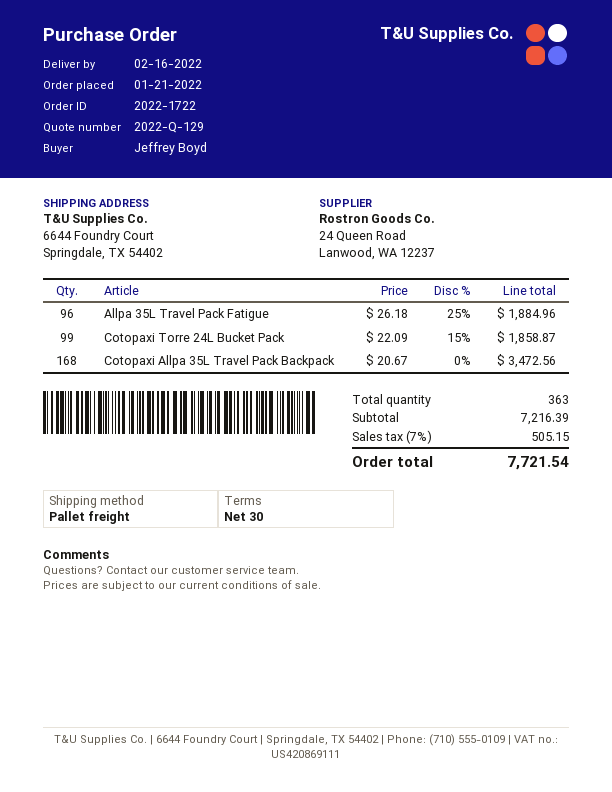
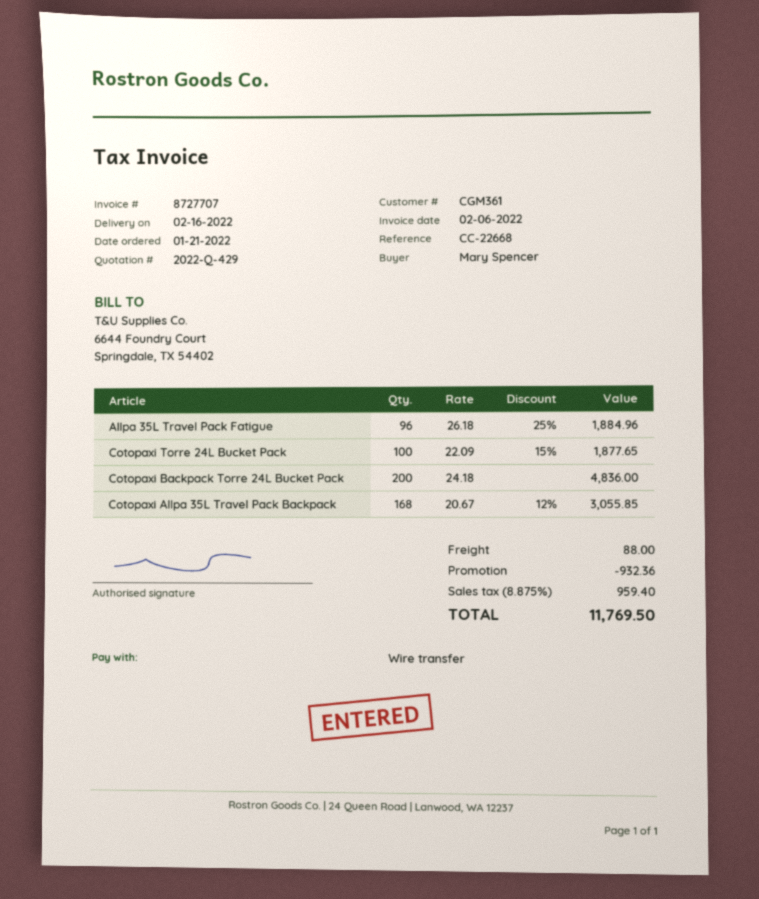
quote number: 2022-Q-129 -> 2022-Q-429
ordered by: Jeffrey Boyd -> Mary Spencer
Cotopaxi Torre 24L Bucket Pack: 99 x 22.09 - 15% = 1858.87 -> 100 x 22.09 - 15% = 1877.65
Cotopaxi Allpa 35L Travel Pack Backpack: 168 x 20.67 = 3472.56 -> 168 x 20.67 - 12% = 3055.85
Cotopaxi Backpack Torre 24L Bucket Pack: none -> 200 x 24.18 = 4836.00
discount: none -> 932.36
shipping: none -> 88.00
tax: 7% = 505.15 -> 8.875% = 959.40
total: 7721.54 -> 11769.50

